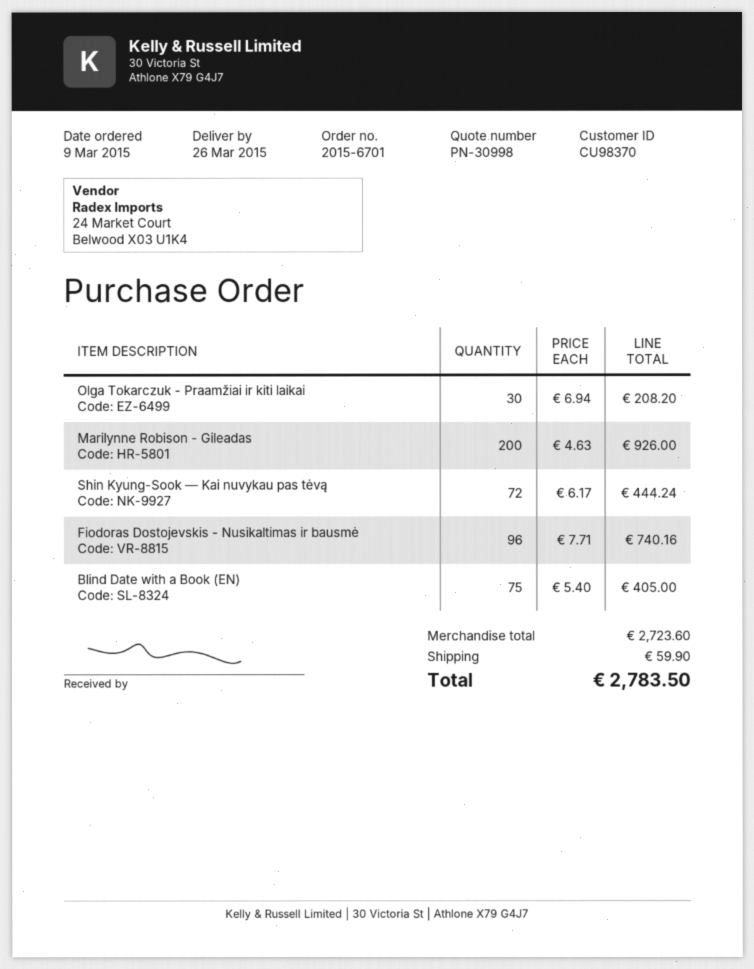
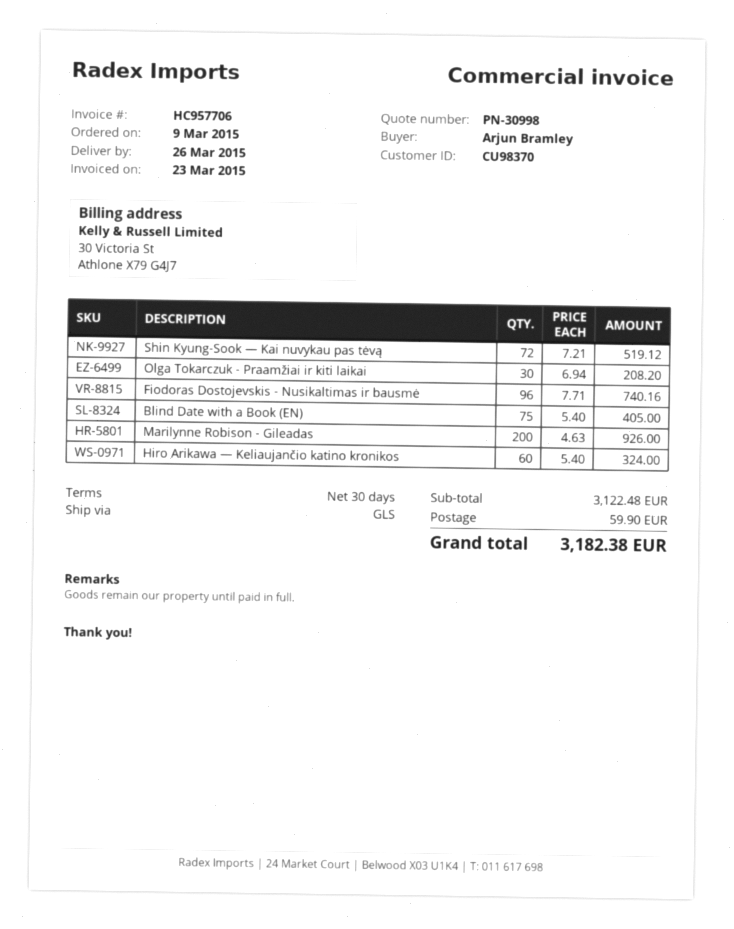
Shin Kyung-Sook — Kai nuvykau pas tėvą: 72 x 6.17 = 444.24 -> 72 x 7.21 = 519.12
Hiro Arikawa — Keliaujančio katino kronikos: none -> 60 x 5.40 = 324.00
subtotal: 2723.60 -> 3122.48
total: 2783.50 -> 3182.38

